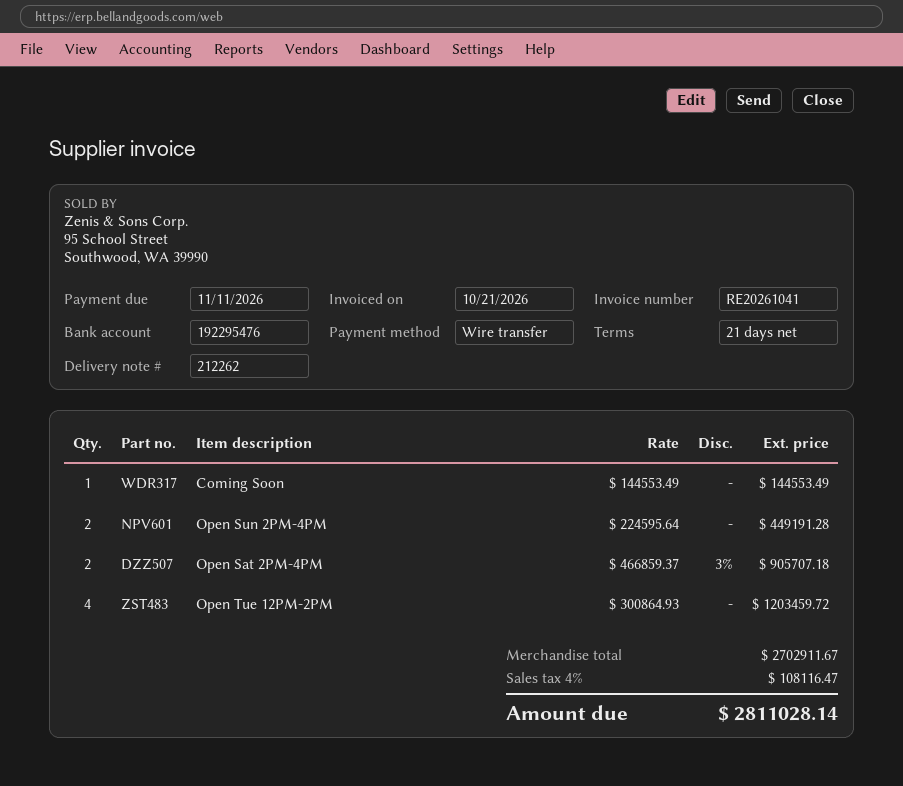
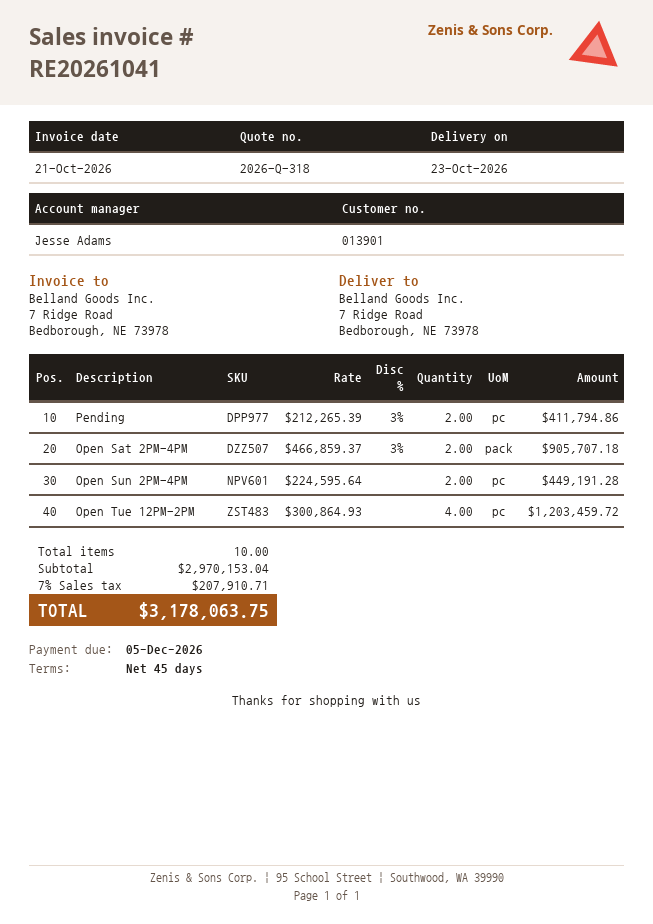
payment terms: 21 days -> 45 days
due date: 2026-11-11 -> 2026-12-05
Coming Soon: 1 x 144553.49 = 144553.49 -> none
Pending: none -> 2 x 212265.39 - 3% = 411794.86
subtotal: 2702911.67 -> 2970153.04
tax: 4% = 108116.47 -> 7% = 207910.71
total: 2811028.14 -> 3178063.75

